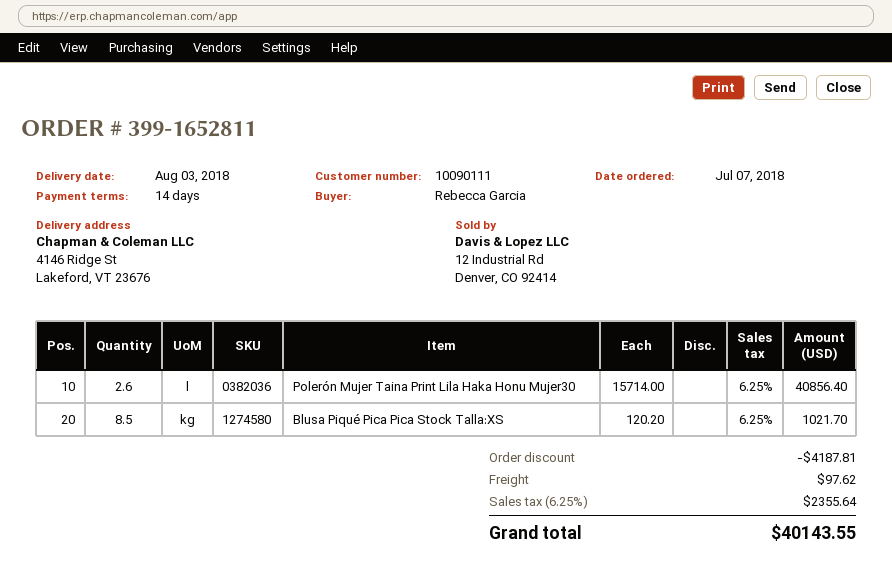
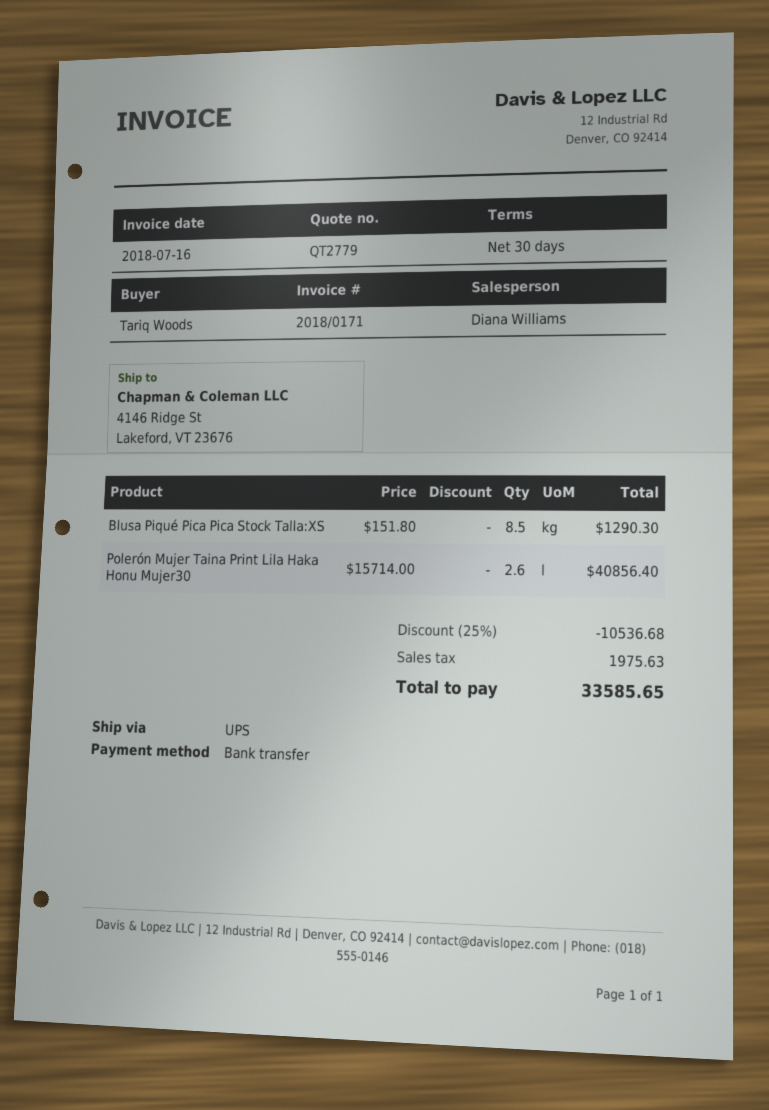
payment terms: 14 days -> 30 days
ordered by: Rebecca Garcia -> Tariq Woods
Blusa Piqué Pica Pica Stock Talla:XS: 8.5 x 120.20 = 1021.70 -> 8.5 x 151.80 = 1290.30
discount: 4187.81 -> 10536.68
shipping: 97.62 -> none
tax: 2355.64 -> 1975.63
total: 40143.55 -> 33585.65

